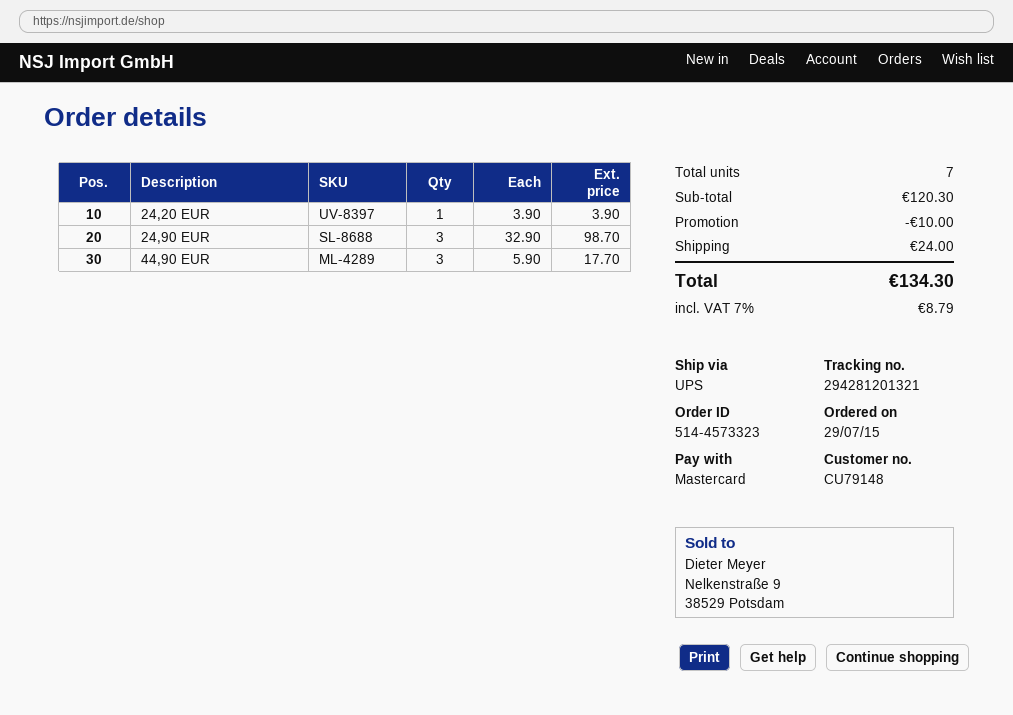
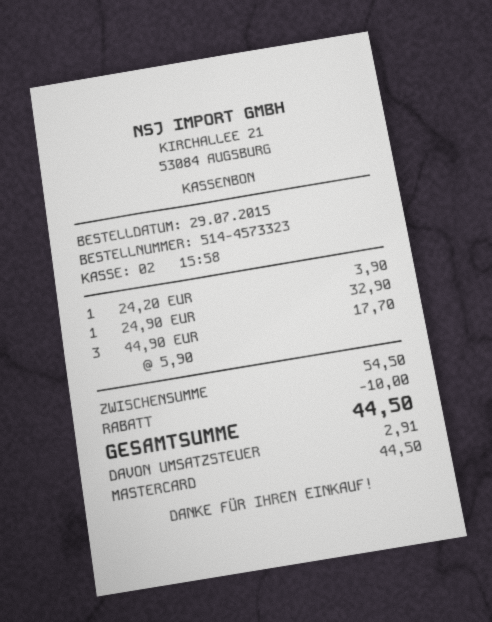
24,90 EUR: 3 x 32.90 = 98.70 -> 1 x 32.90 = 32.90
subtotal: 120.30 -> 54.50
shipping: 24.00 -> none
tax: 8.79 -> 2.91
total: 134.30 -> 44.50

